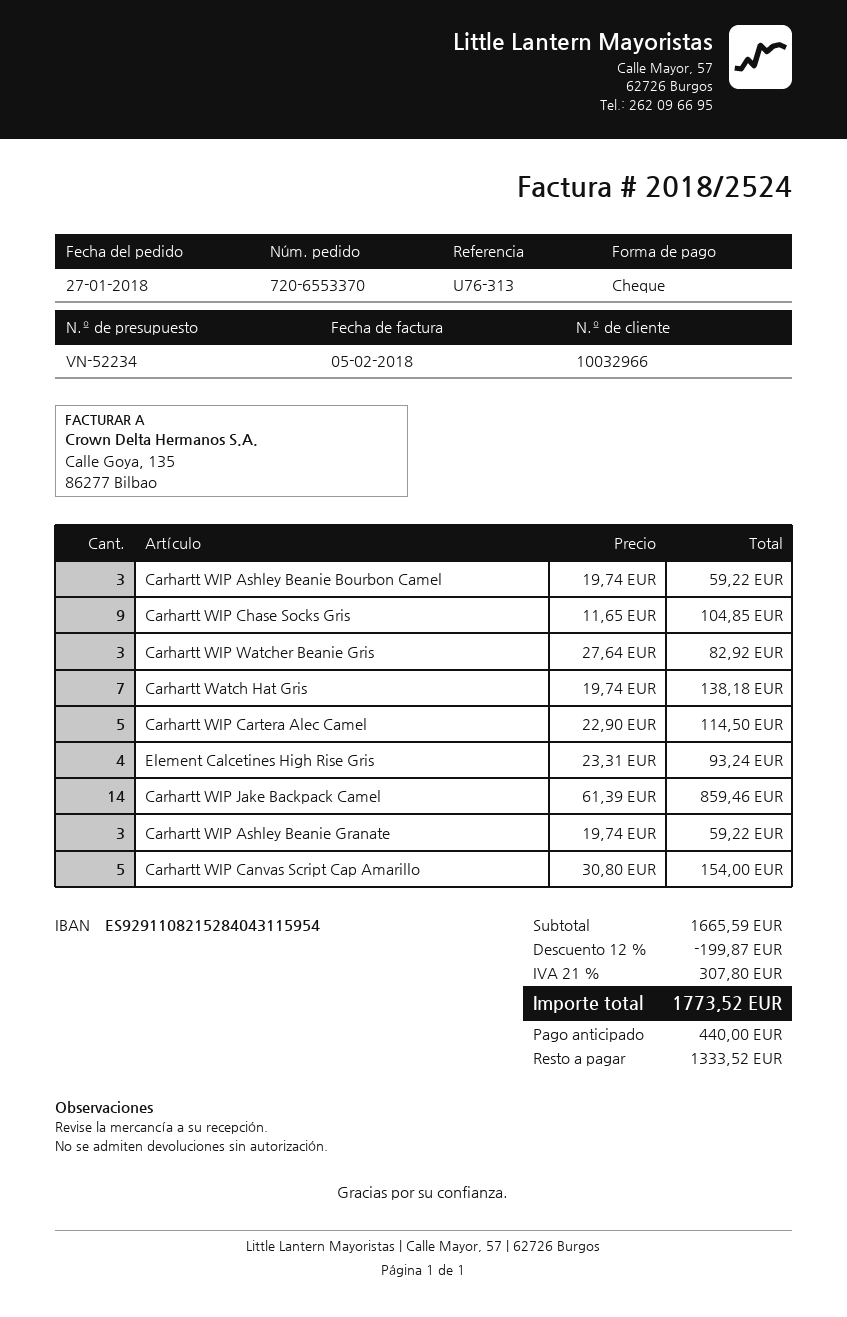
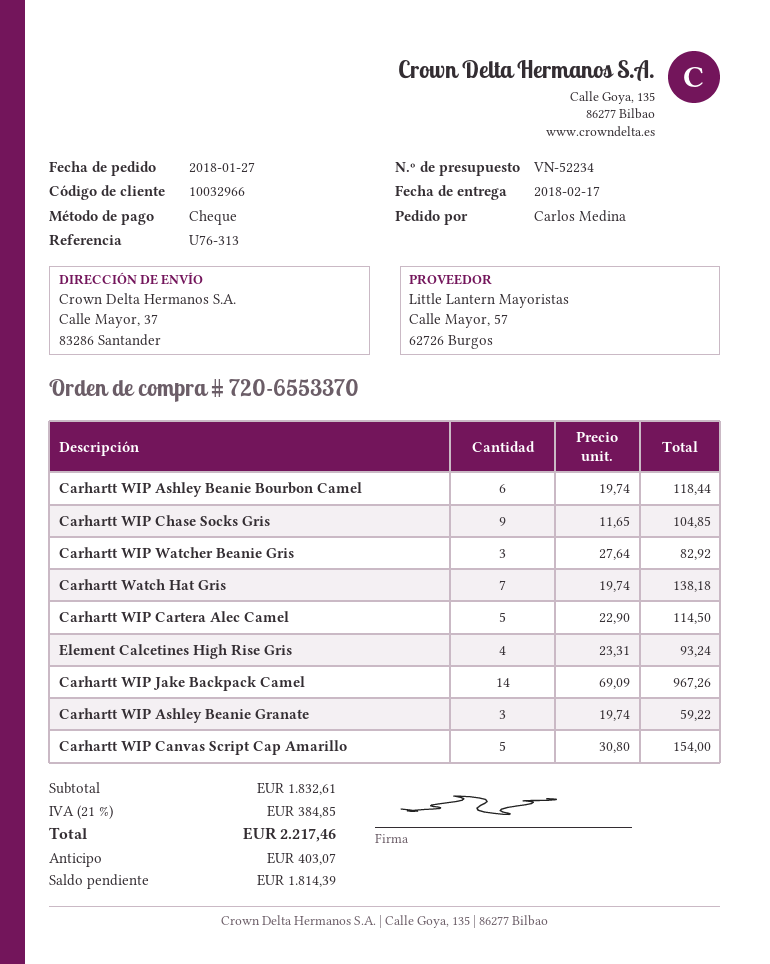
Carhartt WIP Ashley Beanie Bourbon Camel: 3 x 19.74 = 59.22 -> 6 x 19.74 = 118.44
Carhartt WIP Jake Backpack Camel: 14 x 61.39 = 859.46 -> 14 x 69.09 = 967.26
subtotal: 1665.59 -> 1832.61
discount: 12% = 199.87 -> none
tax: 21% = 307.80 -> 21% = 384.85
total: 1773.52 -> 2217.46
deposit: 440.00 -> 403.07
balance: 1333.52 -> 1814.39

